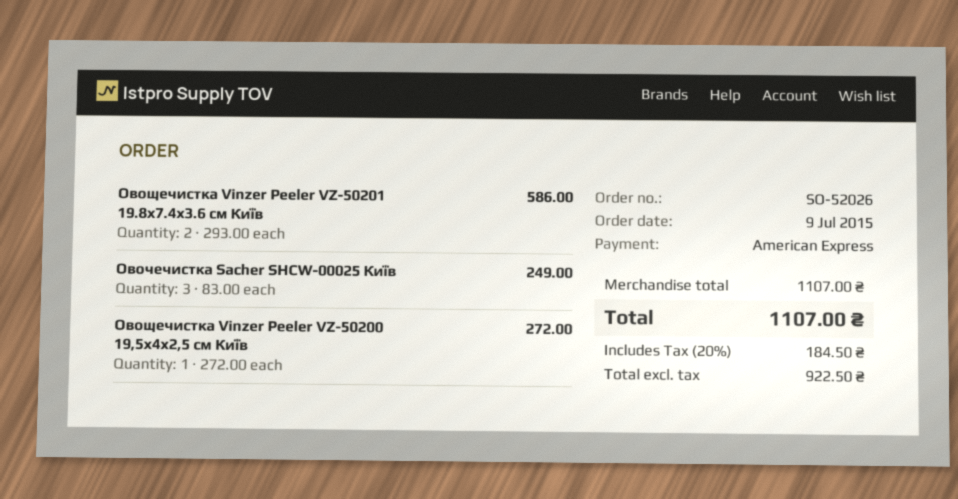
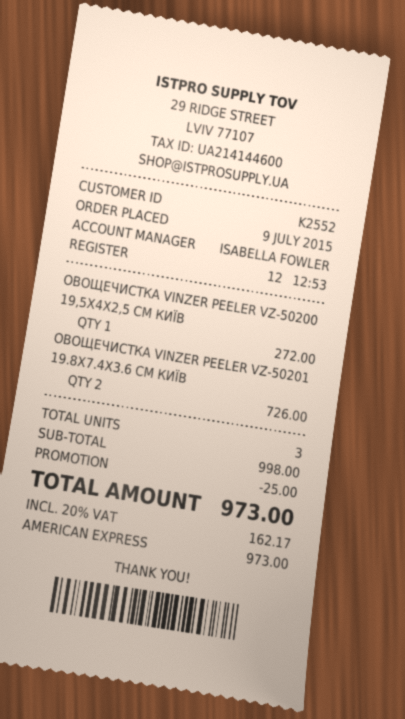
Овощечистка Vinzer Peeler VZ-50201 19.8x7.4x3.6 см Київ: 2 for 586.00 -> 2 for 726.00
Овочечистка Sacher SHCW-00025 Київ: 3 for 249.00 -> none
subtotal: 1107.00 -> 998.00
discount: none -> 25.00
tax: 20% = 184.50 -> 20% = 162.17
total: 1107.00 -> 973.00

